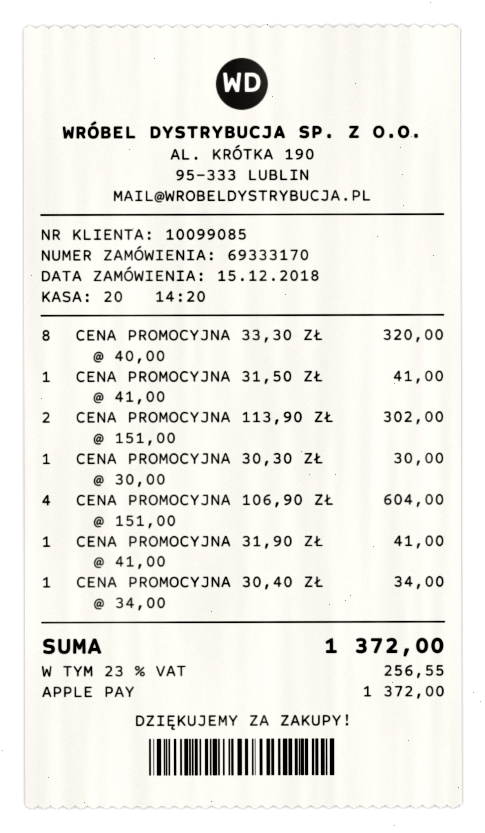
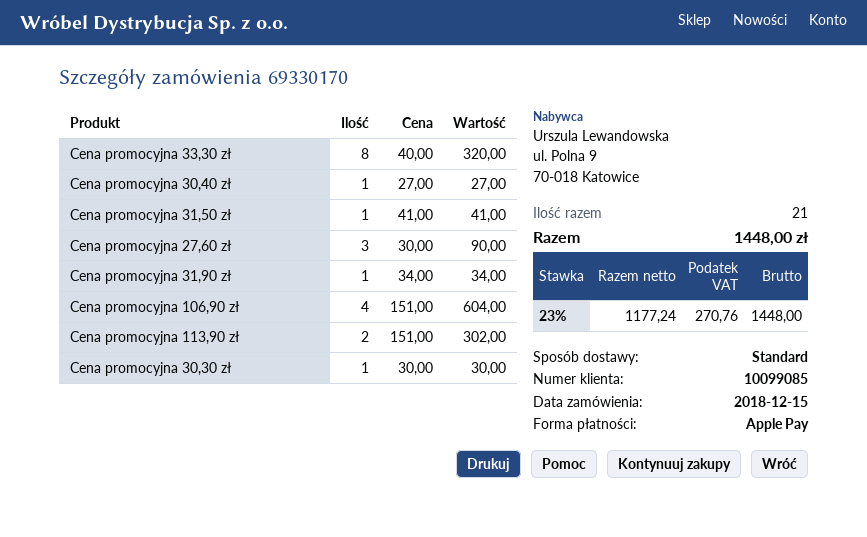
order number: 69333170 -> 69330170
CENA PROMOCYJNA 31,90 ZŁ: 1 x 41.00 = 41.00 -> 1 x 34.00 = 34.00
CENA PROMOCYJNA 30,40 ZŁ: 1 x 34.00 = 34.00 -> 1 x 27.00 = 27.00
Cena promocyjna 27,60 zł: none -> 3 x 30.00 = 90.00
tax: 23% = 256.55 -> 23% = 270.76
total: 1372.00 -> 1448.00

